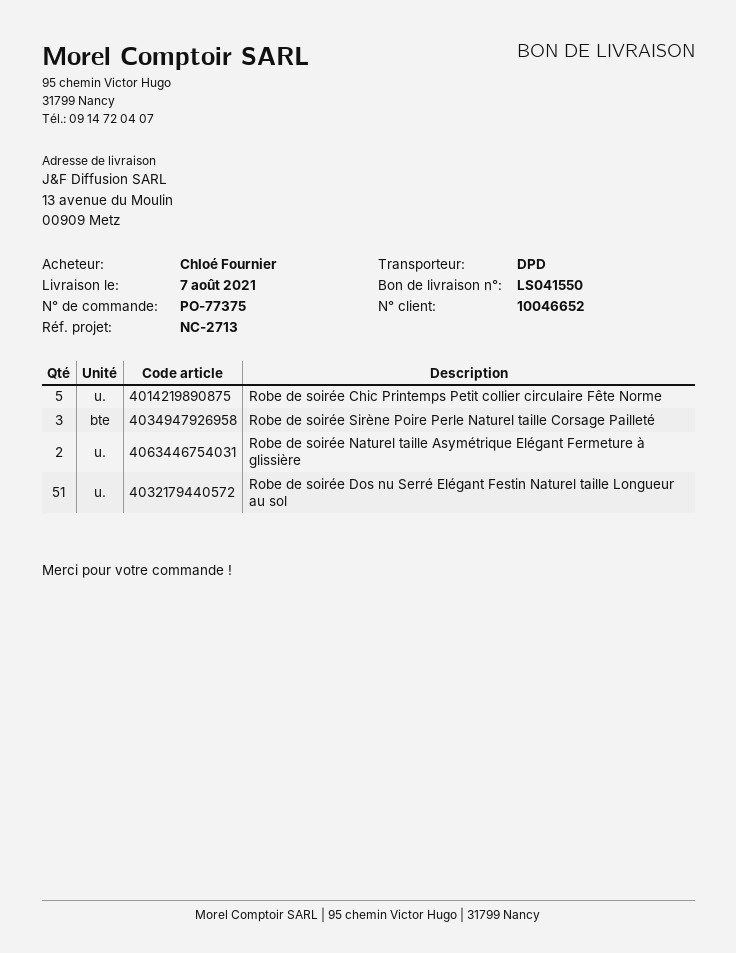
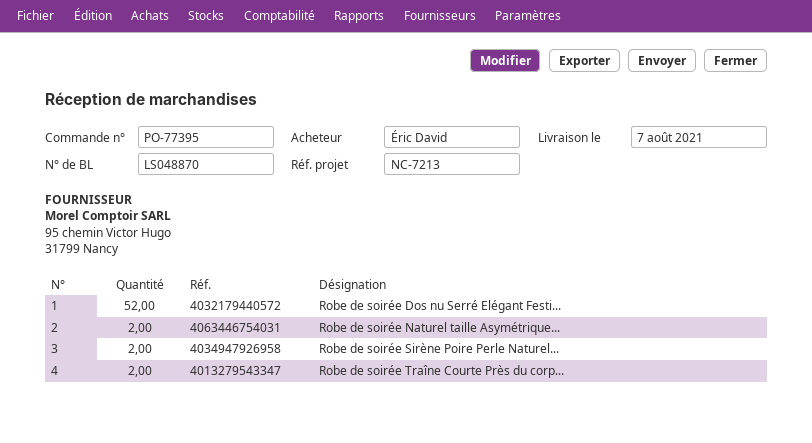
order number: PO-77375 -> PO-77395
delivery note number: LS041550 -> LS048870
reference: NC-2713 -> NC-7213
ordered by: Chloé Fournier -> Éric David
Robe de soirée Chic Printemps Petit collier circulaire Fête Norme: 5 -> none
Robe de soirée Sirène Poire Perle Naturel taille Corsage Pailleté: 3 -> 2
Robe de soirée Dos nu Serré Elégant Festin Naturel taille Longueur au sol: 51 -> 52
Robe de soirée Traîne Courte Près du corp...: none -> 2

